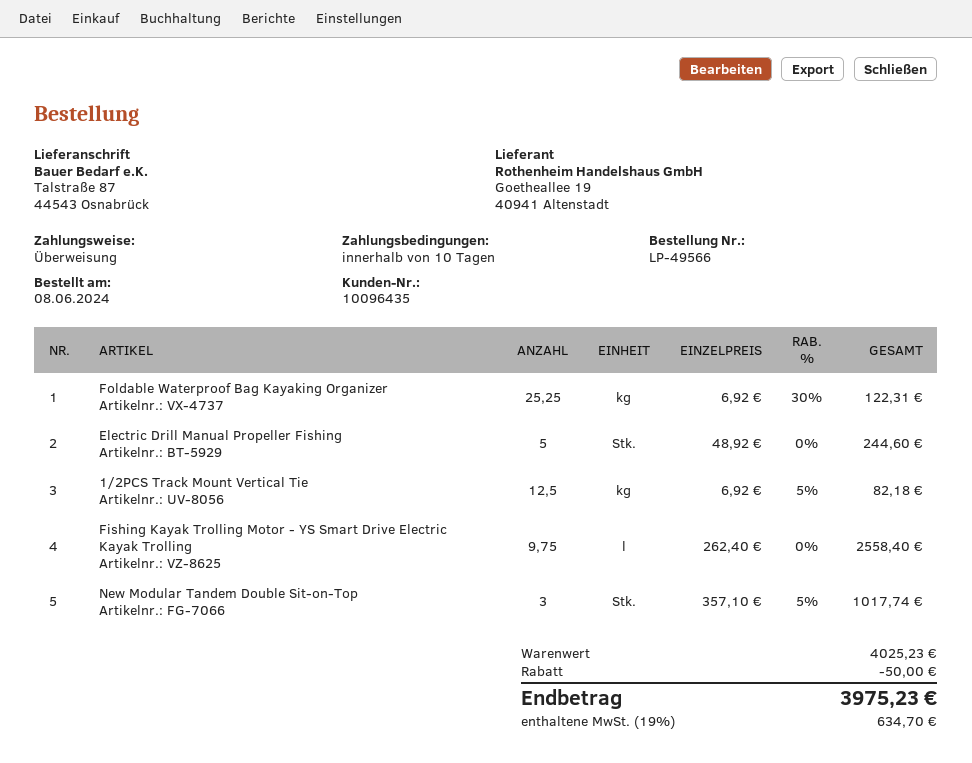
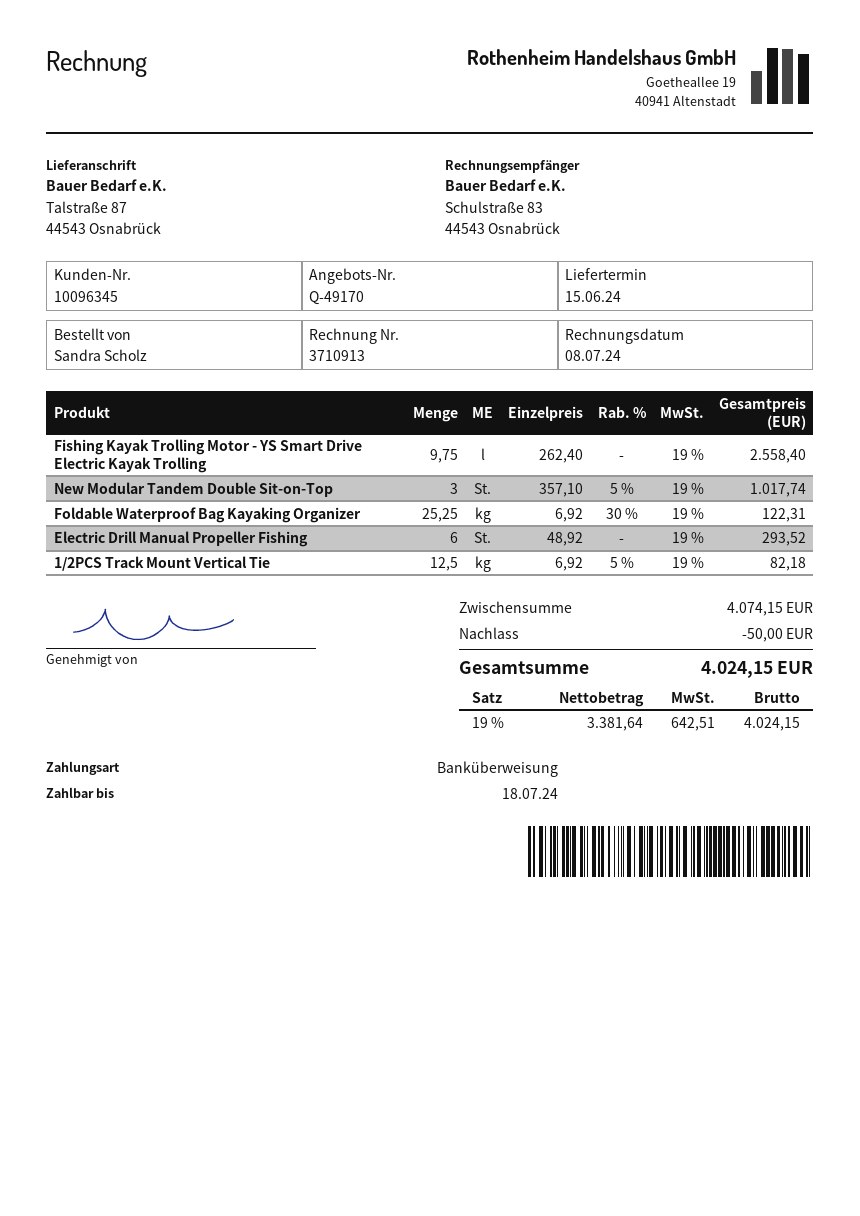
customer number: 10096435 -> 10096345
Electric Drill Manual Propeller Fishing: 5 x 48.92 = 244.60 -> 6 x 48.92 = 293.52
subtotal: 4025.23 -> 4074.15
tax: 19% = 634.70 -> 19% = 642.51
total: 3975.23 -> 4024.15

